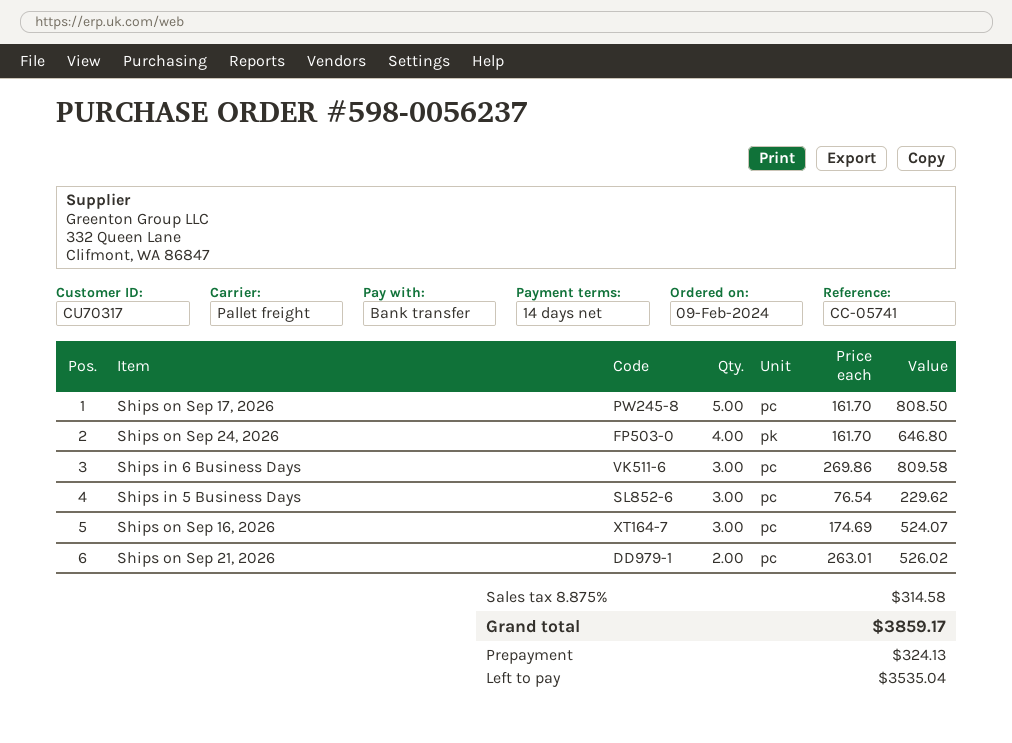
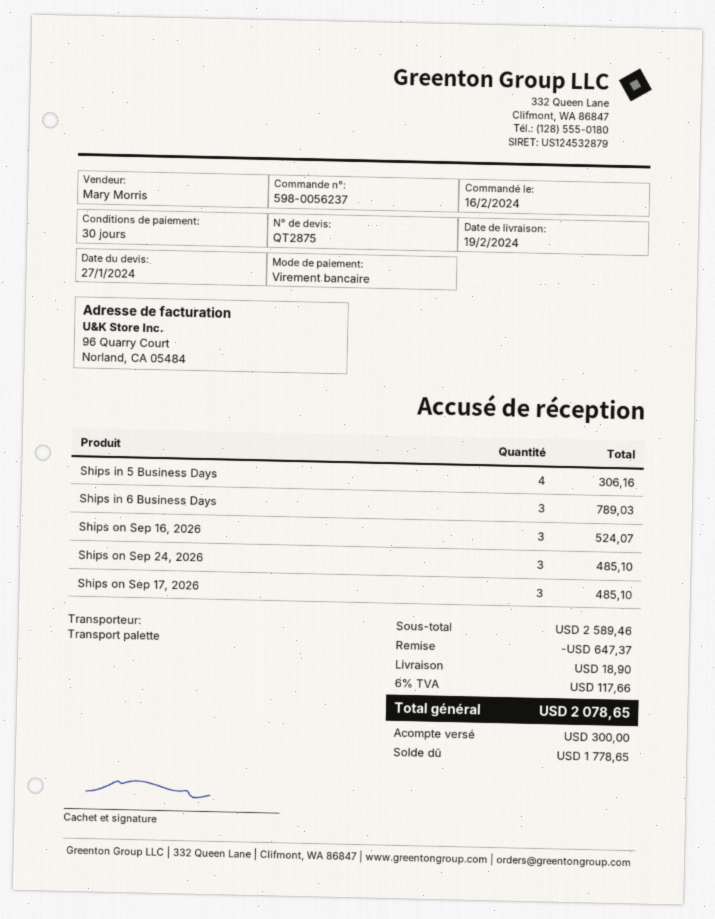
order date: 2024-02-09 -> 2024-02-16
payment terms: 14 days -> 30 days
Ships on Sep 17, 2026: 5 for 808.50 -> 3 for 485.10
Ships on Sep 24, 2026: 4 for 646.80 -> 3 for 485.10
Ships in 6 Business Days: 3 for 809.58 -> 3 for 789.03
Ships in 5 Business Days: 3 for 229.62 -> 4 for 306.16
Ships on Sep 21, 2026: 2 for 526.02 -> none
discount: none -> 647.37
shipping: none -> 18.90
tax: 8.875% = 314.58 -> 6% = 117.66
total: 3859.17 -> 2078.65
deposit: 324.13 -> 300.00
balance: 3535.04 -> 1778.65

